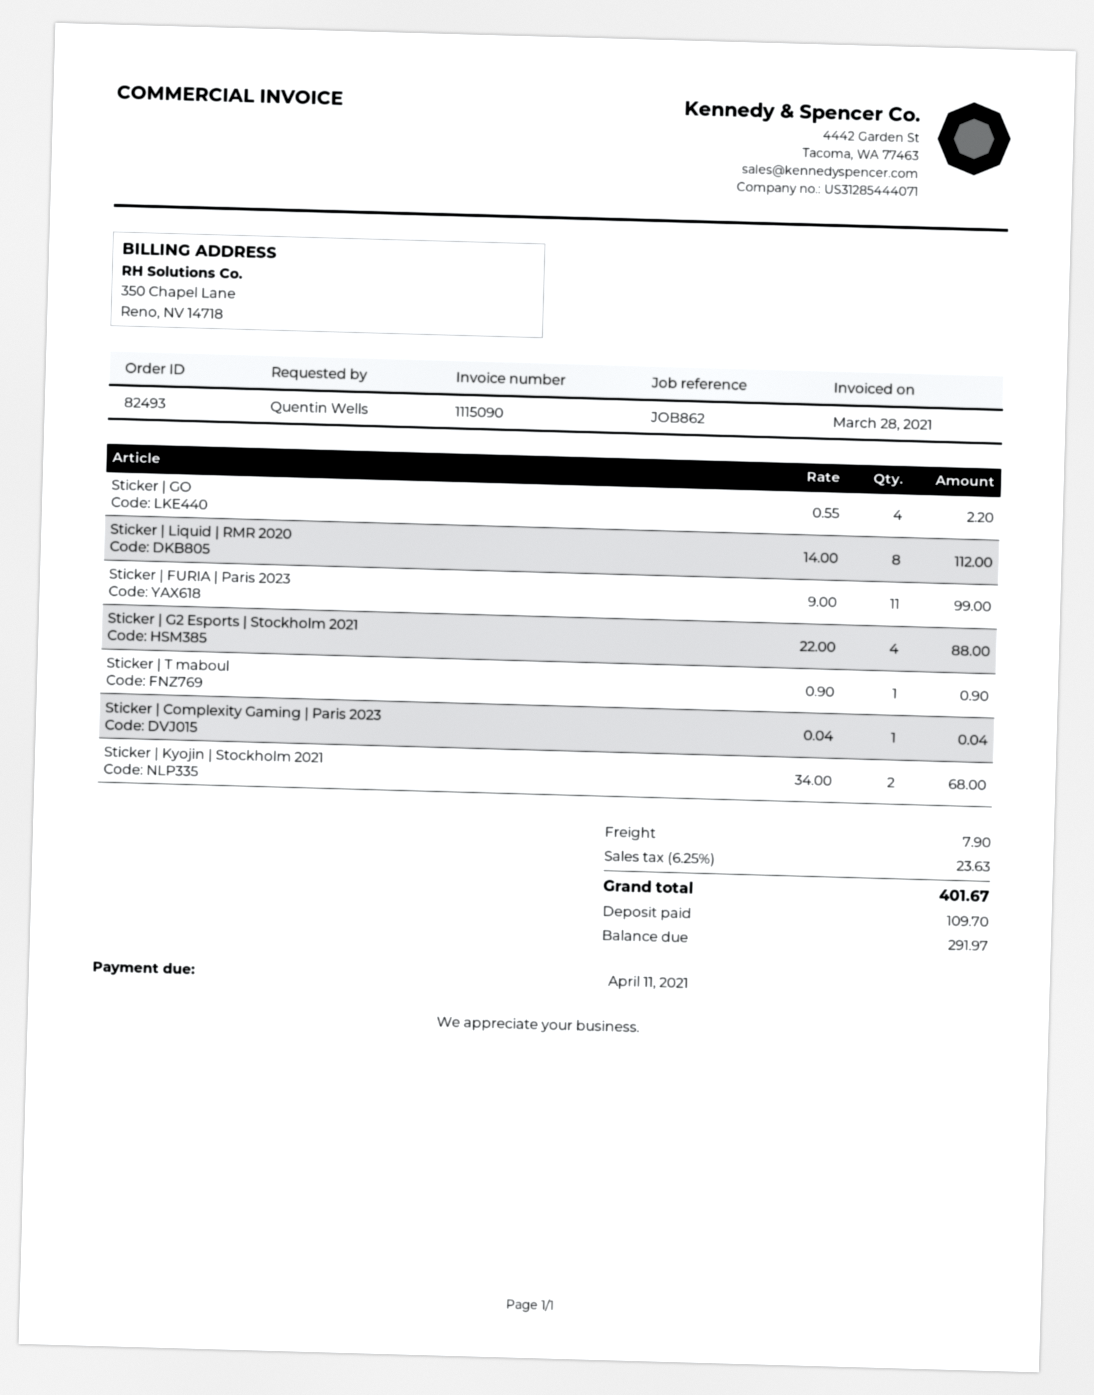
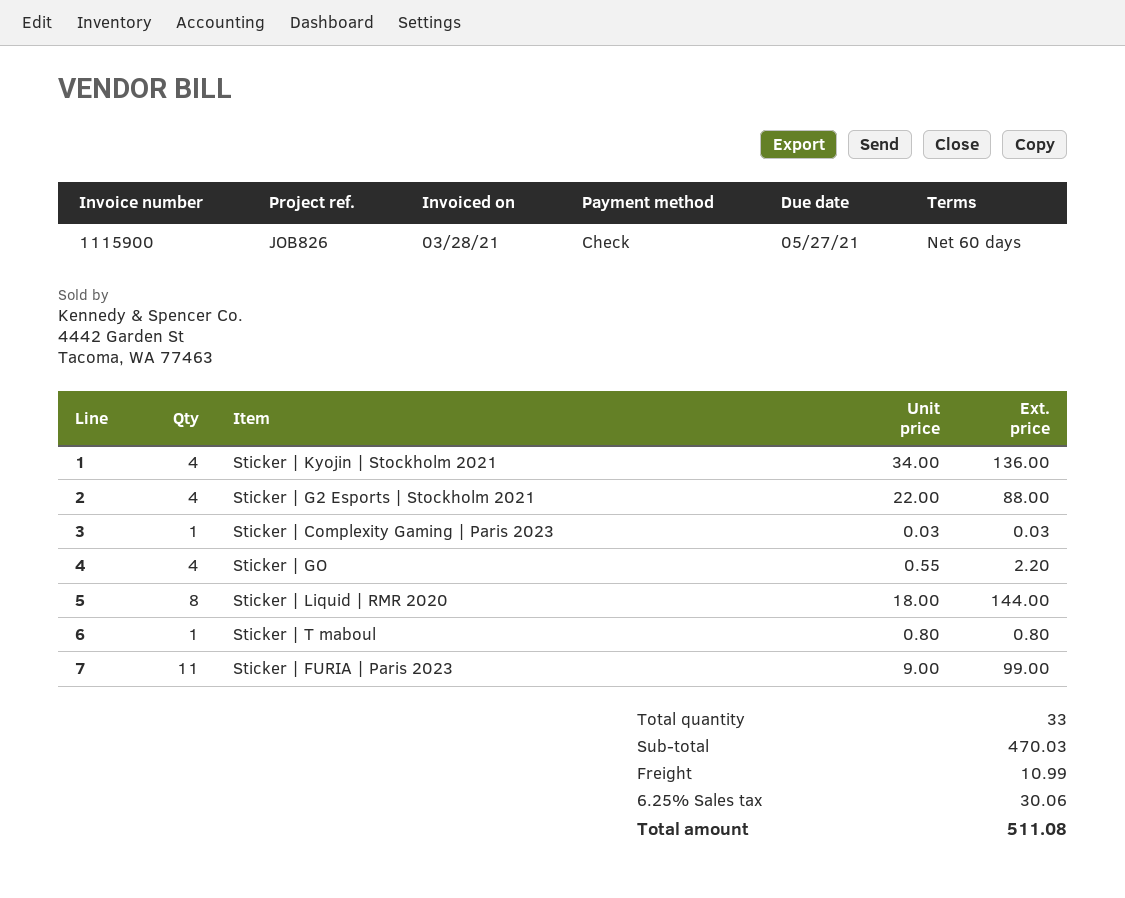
invoice number: 1115090 -> 1115900
due date: 2021-04-11 -> 2021-05-27
reference: JOB862 -> JOB826
Sticker | Liquid | RMR 2020: 8 x 14.00 = 112.00 -> 8 x 18.00 = 144.00
Sticker | T maboul: 1 x 0.90 = 0.90 -> 1 x 0.80 = 0.80
Sticker | Complexity Gaming | Paris 2023: 1 x 0.04 = 0.04 -> 1 x 0.03 = 0.03
Sticker | Kyojin | Stockholm 2021: 2 x 34.00 = 68.00 -> 4 x 34.00 = 136.00
shipping: 7.90 -> 10.99
tax: 6.25% = 23.63 -> 6.25% = 30.06
total: 401.67 -> 511.08

